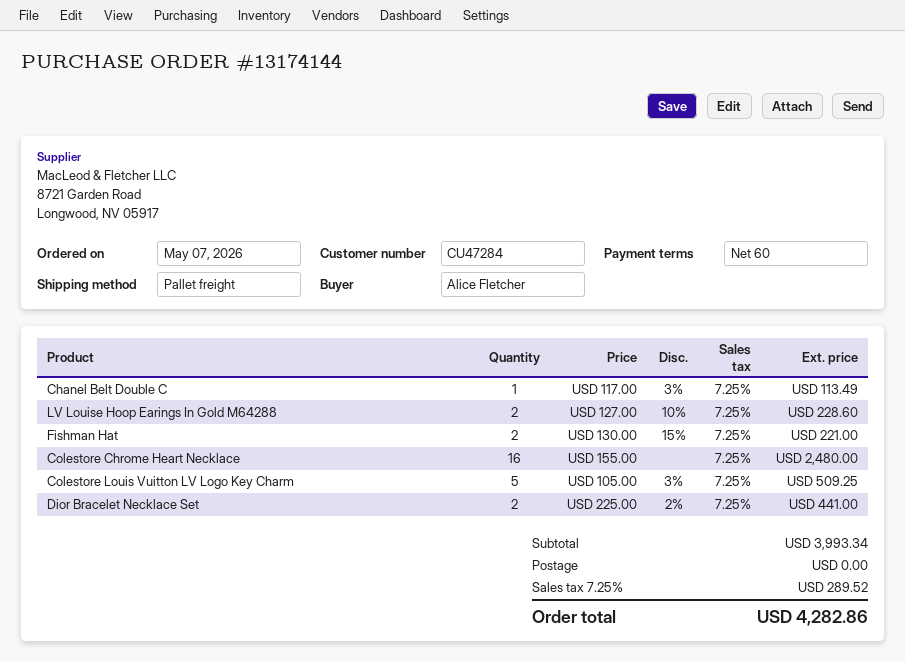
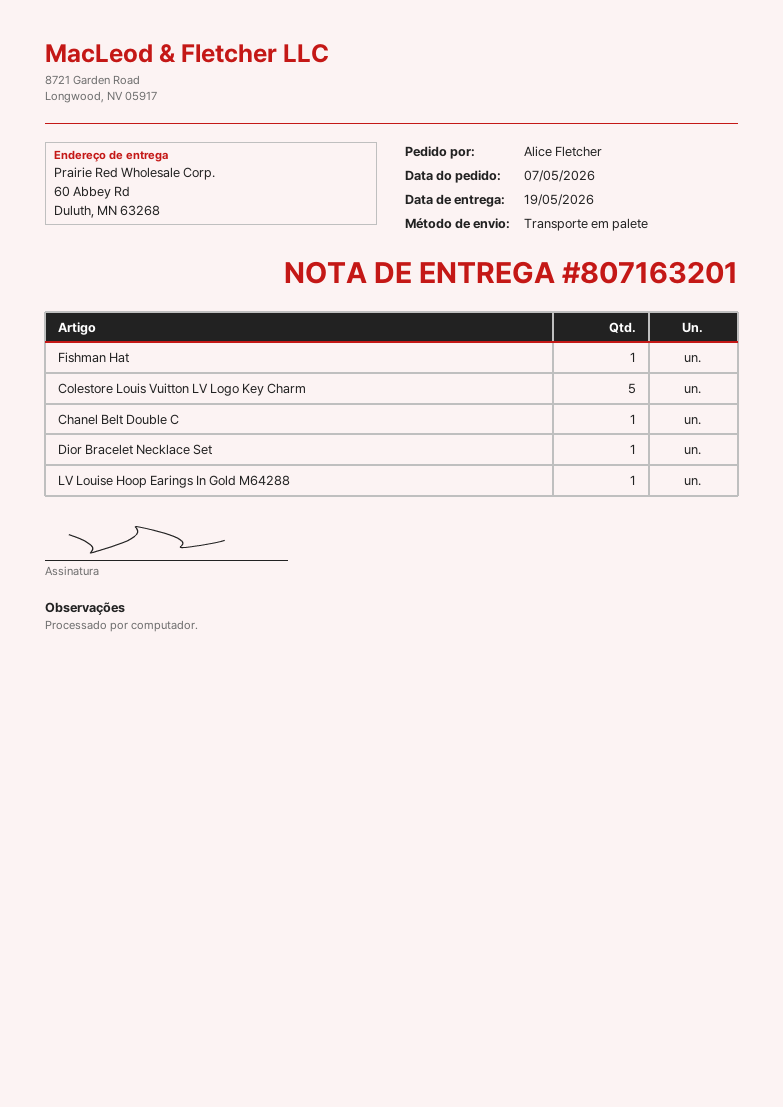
LV Louise Hoop Earings In Gold M64288: 2 -> 1
Fishman Hat: 2 -> 1
Colestore Chrome Heart Necklace: 16 -> none
Dior Bracelet Necklace Set: 2 -> 1

